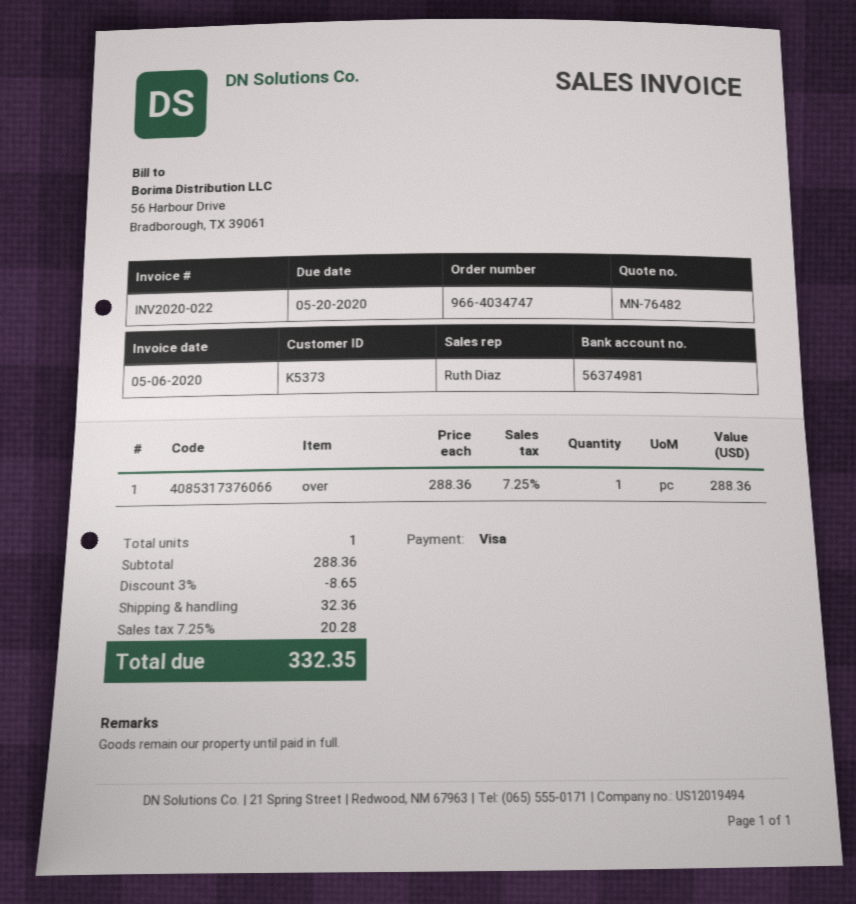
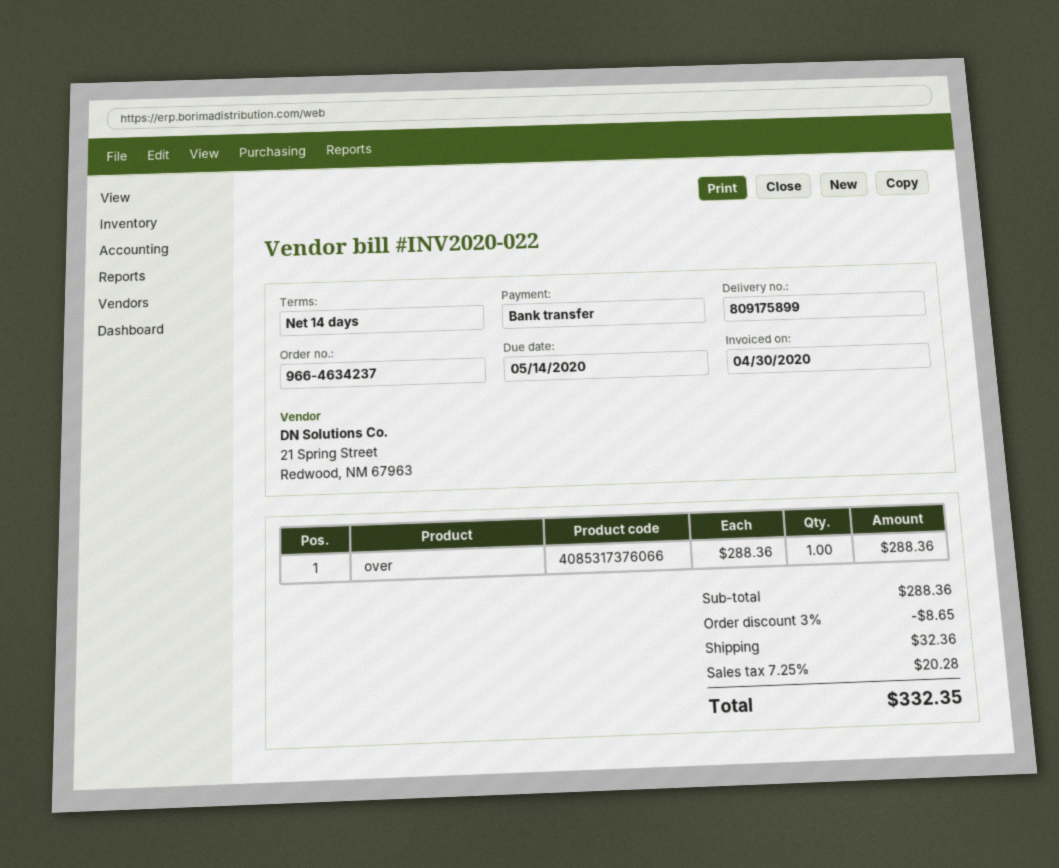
order number: 966-4034747 -> 966-4634237
invoice date: 2020-05-06 -> 2020-04-30
due date: 2020-05-20 -> 2020-05-14
payment method: Visa -> bank transfer

